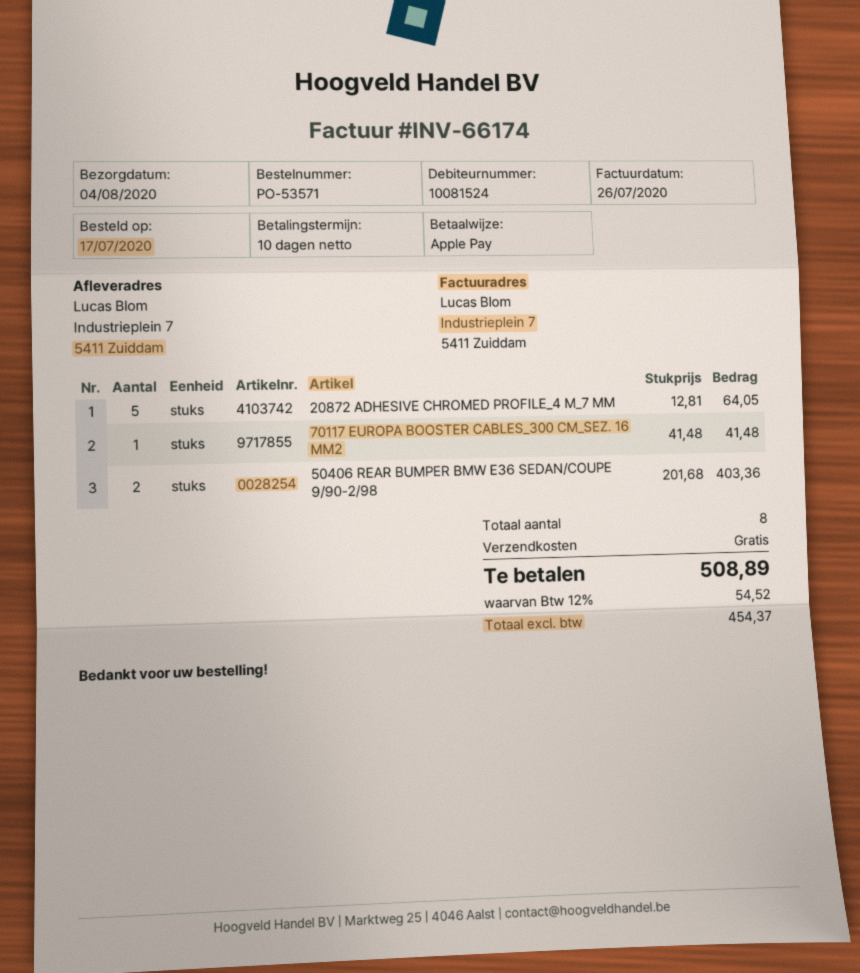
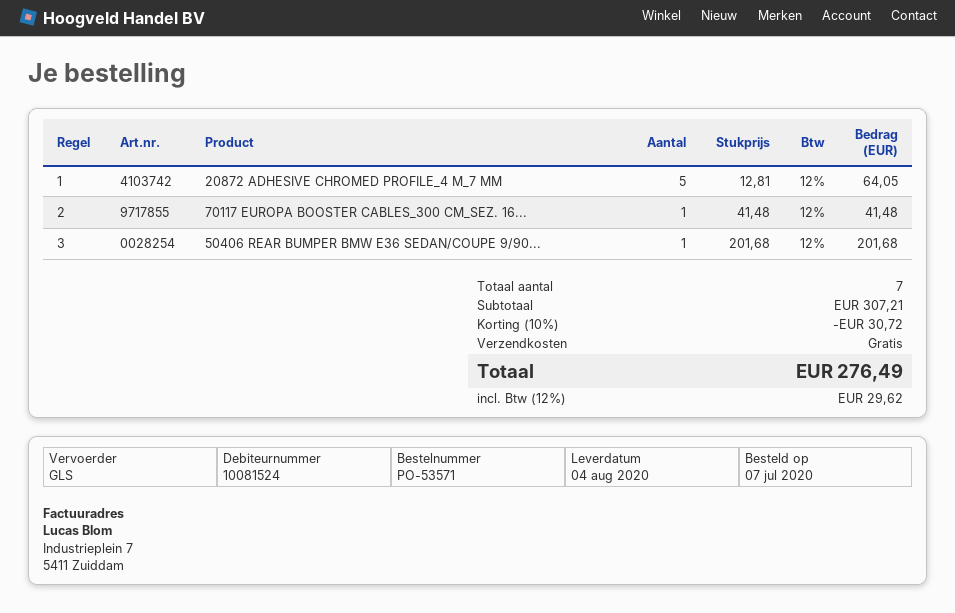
order date: 2020-07-17 -> 2020-07-07
50406 REAR BUMPER BMW E36 SEDAN/COUPE 9/90-2/98: 2 x 201.68 = 403.36 -> 1 x 201.68 = 201.68
total quantity: 8 -> 7
discount: none -> 10% = 30.72
tax: 12% = 54.52 -> 12% = 29.62
total: 508.89 -> 276.49

